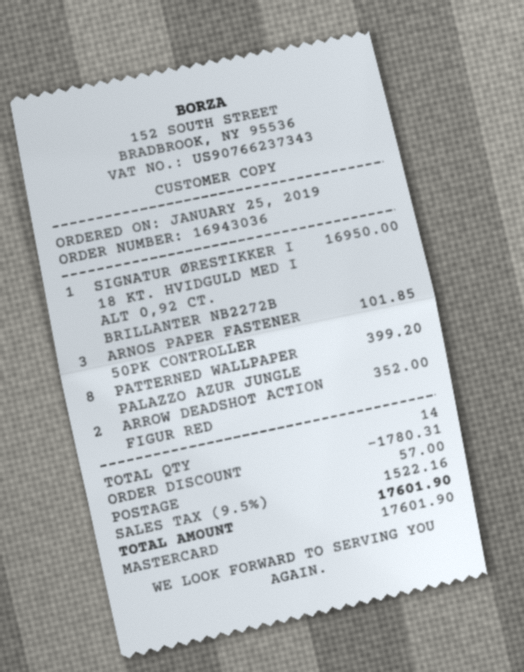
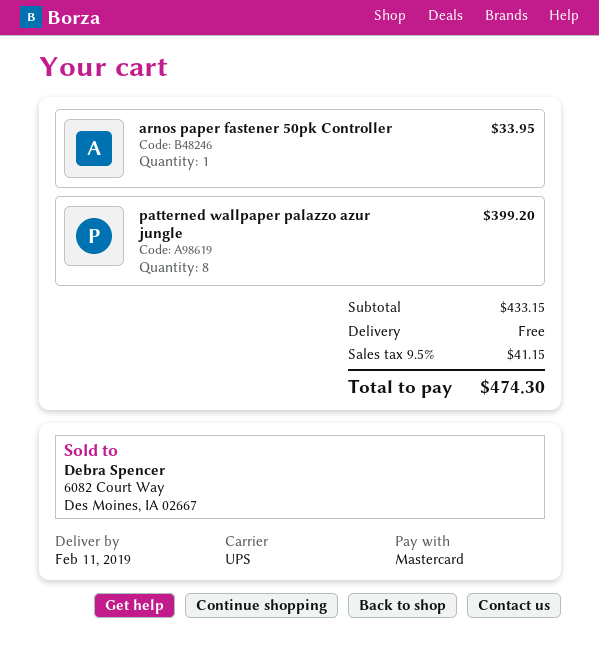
SIGNATUR ØRESTIKKER I 18 KT. HVIDGULD MED I ALT 0,92 CT. BRILLANTER NB2272B: 1 for 16950.00 -> none
ARNOS PAPER FASTENER 50PK CONTROLLER: 3 for 101.85 -> 1 for 33.95
ARROW DEADSHOT ACTION FIGUR RED: 2 for 352.00 -> none
discount: 1780.31 -> none
shipping: 57.00 -> 0.00
tax: 9.5% = 1522.16 -> 9.5% = 41.15
total: 17601.90 -> 474.30

